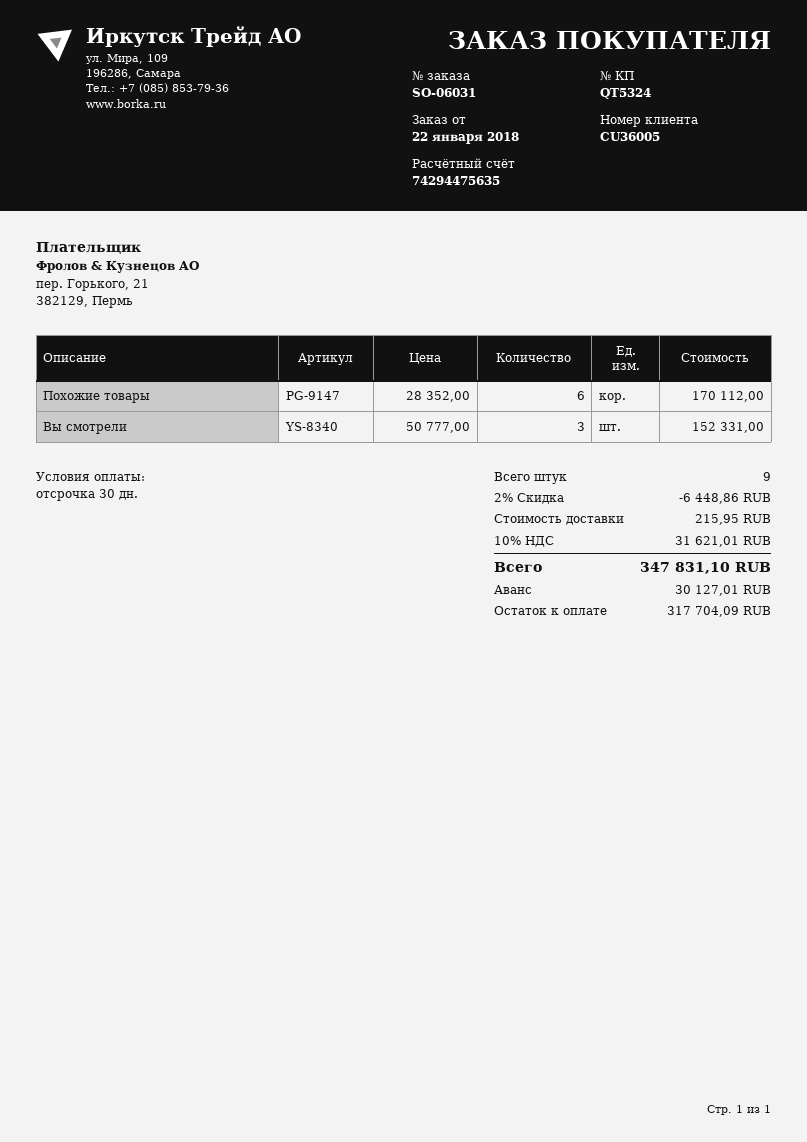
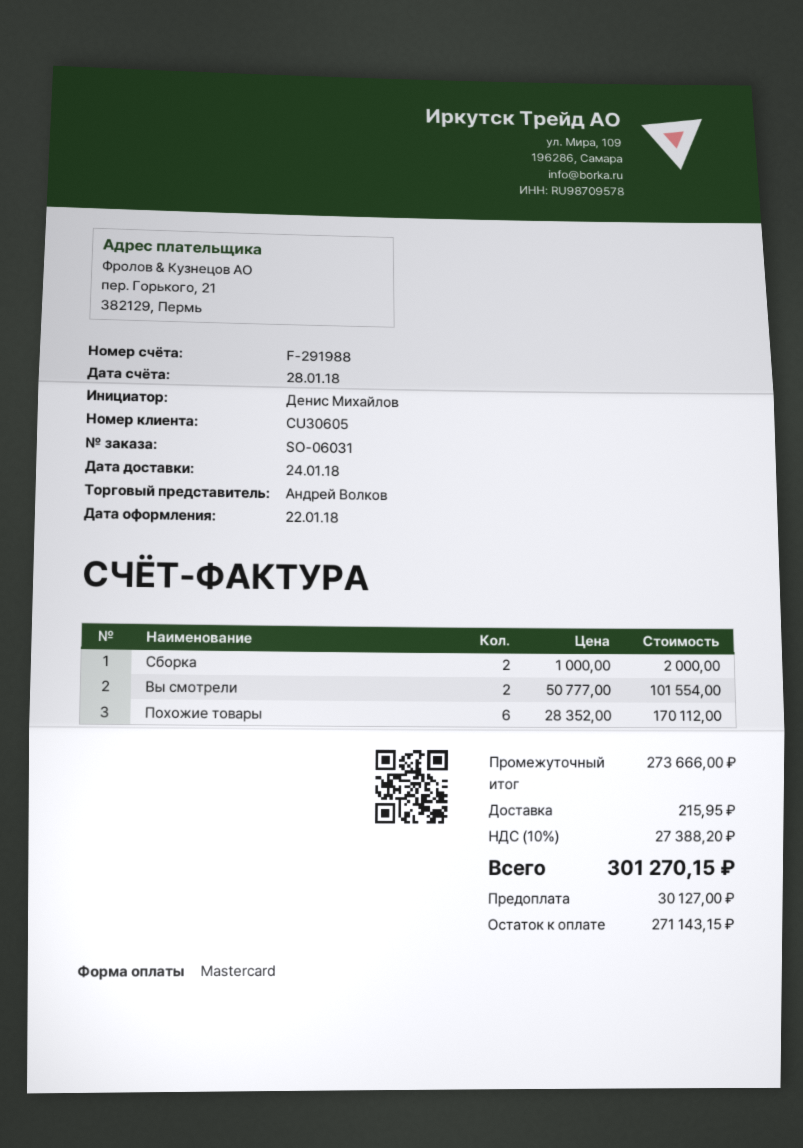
customer number: CU36005 -> CU30605
Вы смотрели: 3 x 50777.00 = 152331.00 -> 2 x 50777.00 = 101554.00
Сборка: none -> 2 x 1000.00 = 2000.00
discount: 2% = 6448.86 -> none
tax: 10% = 31621.01 -> 10% = 27388.20
total: 347831.10 -> 301270.15
deposit: 30127.01 -> 30127.00
balance: 317704.09 -> 271143.15

